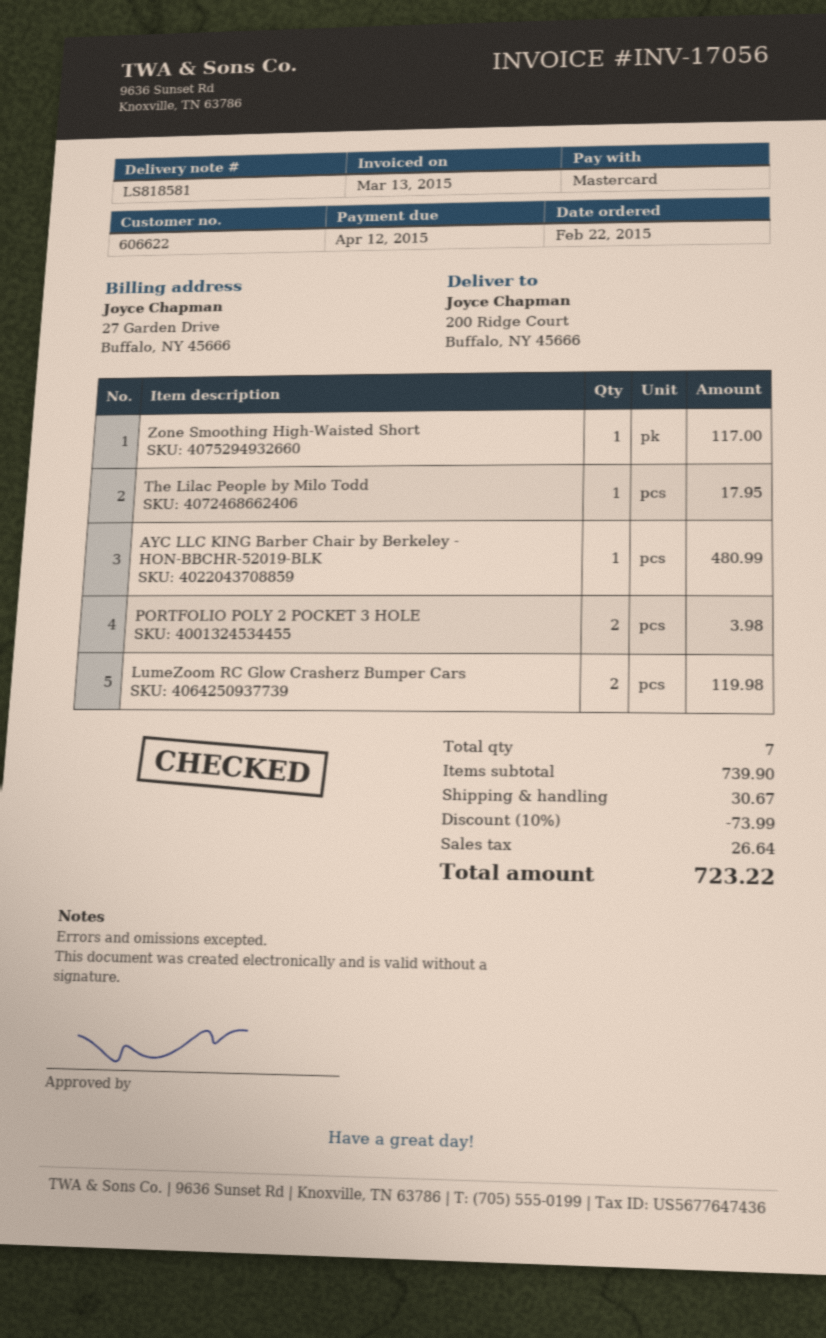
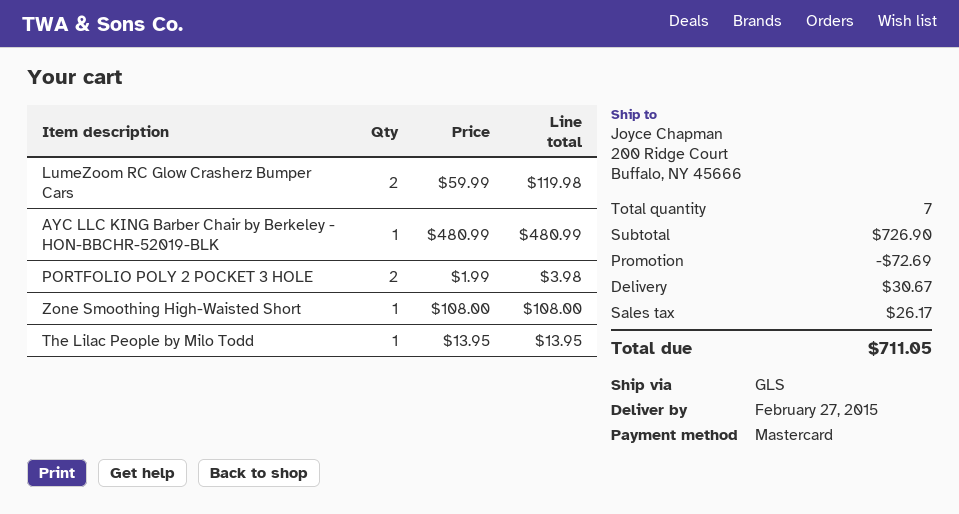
Zone Smoothing High-Waisted Short: 1 for 117.00 -> 1 for 108.00
The Lilac People by Milo Todd: 1 for 17.95 -> 1 for 13.95
subtotal: 739.90 -> 726.90
discount: 73.99 -> 72.69
tax: 26.64 -> 26.17
total: 723.22 -> 711.05

